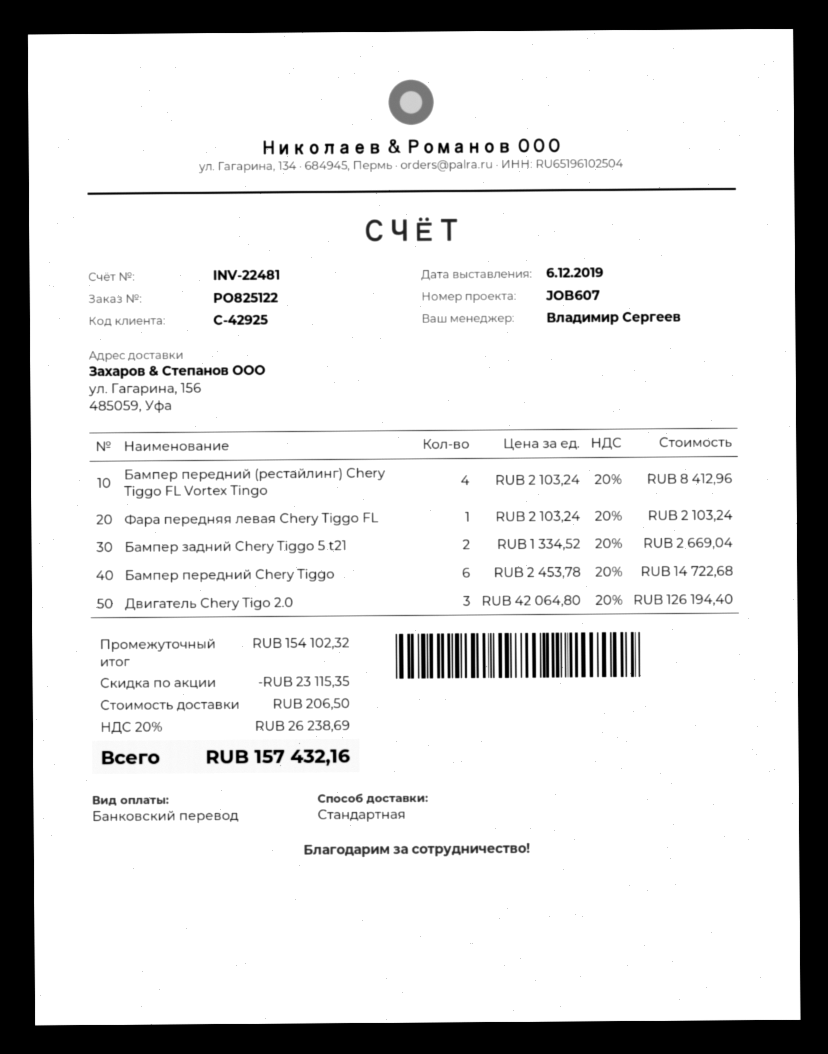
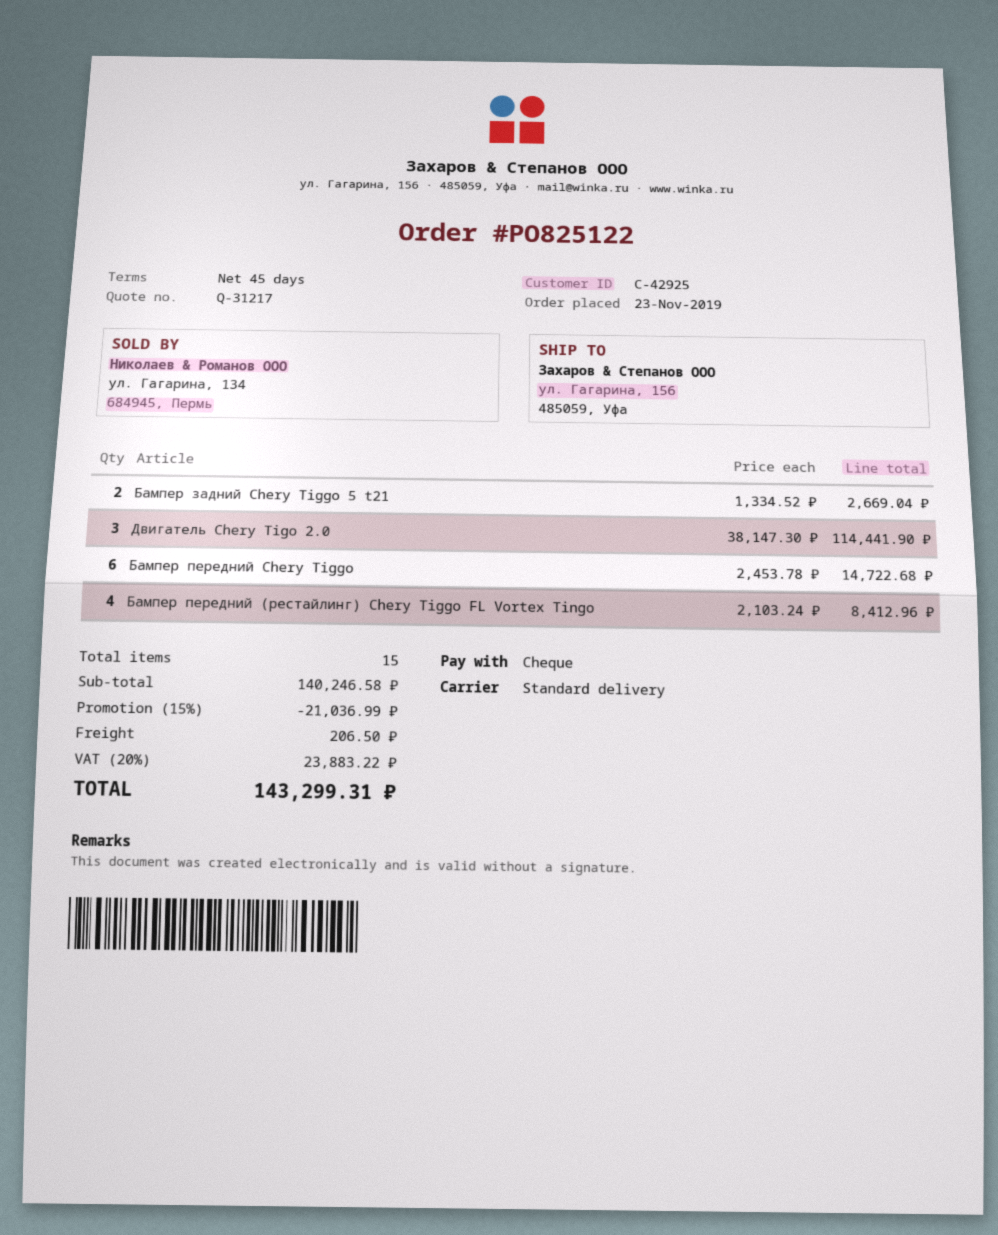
payment method: bank transfer -> cheque
Фара передняя левая Chery Tiggo FL: 1 x 2103.24 = 2103.24 -> none
Двигатель Chery Tigo 2.0: 3 x 42064.80 = 126194.40 -> 3 x 38147.30 = 114441.90
subtotal: 154102.32 -> 140246.58
discount: 23115.35 -> 21036.99
tax: 20% = 26238.69 -> 20% = 23883.22
total: 157432.16 -> 143299.31

